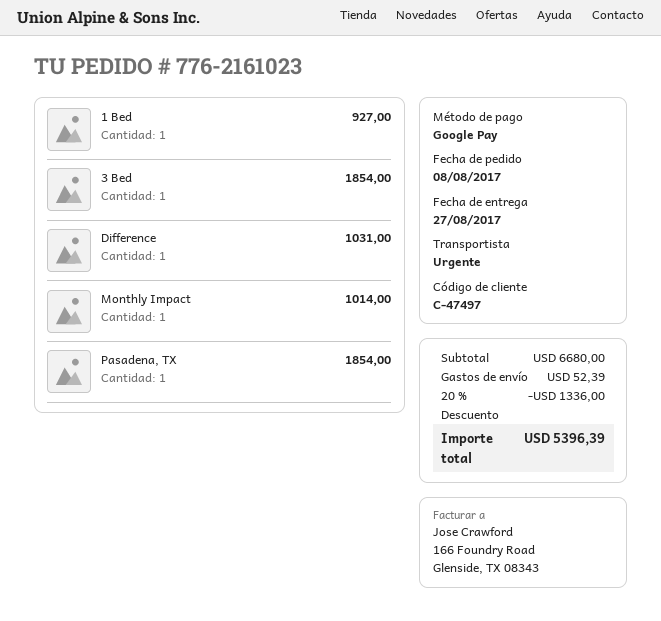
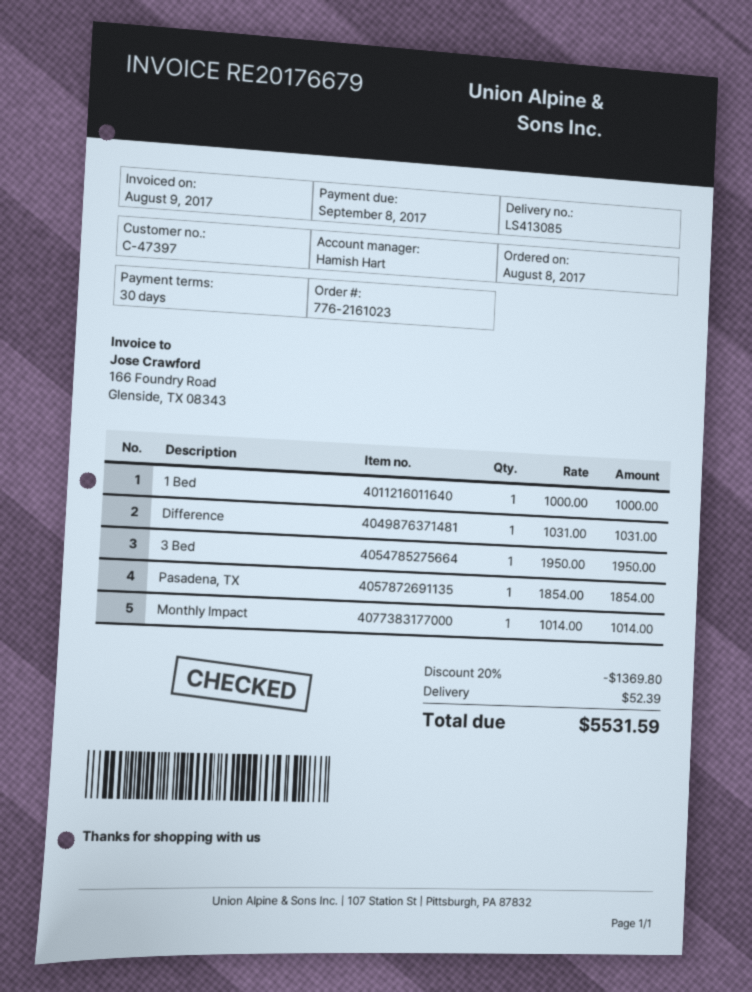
customer number: C-47497 -> C-47397
1 Bed: 1 for 927.00 -> 1 for 1000.00
3 Bed: 1 for 1854.00 -> 1 for 1950.00
discount: 20% = 1336.00 -> 20% = 1369.80
total: 5396.39 -> 5531.59

